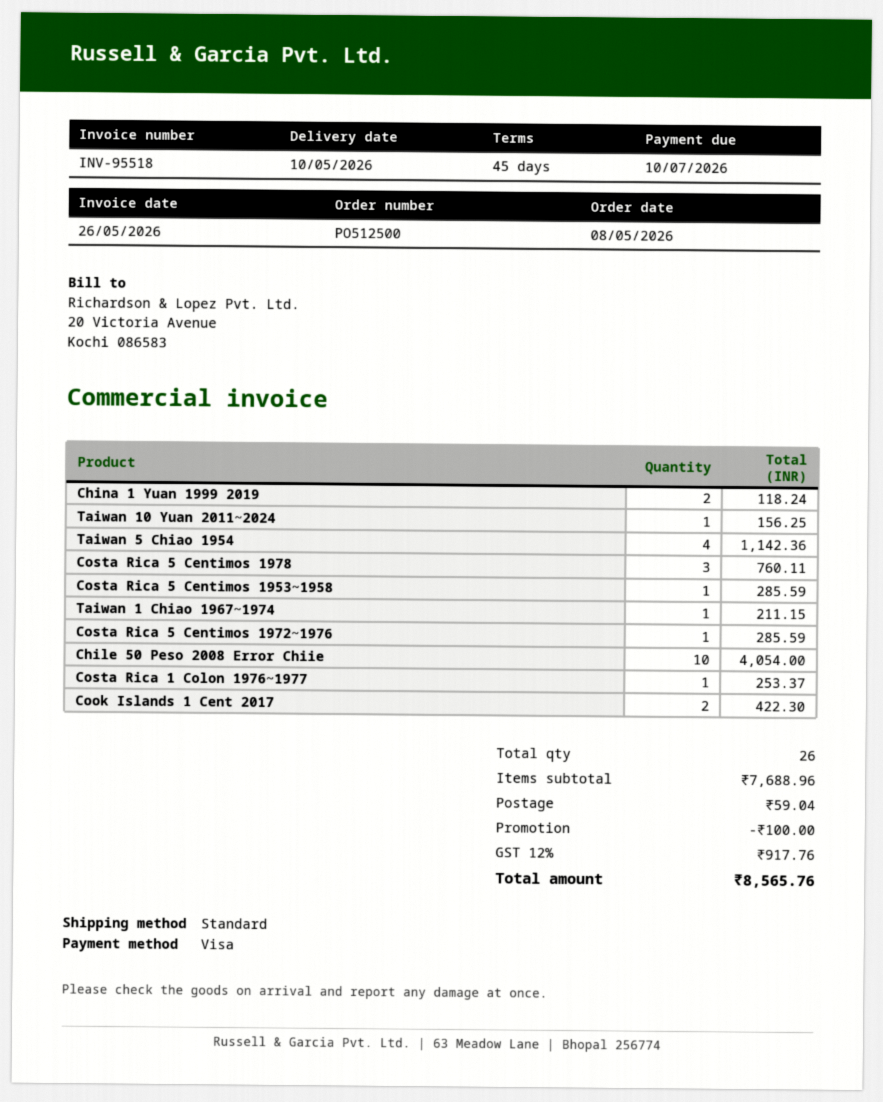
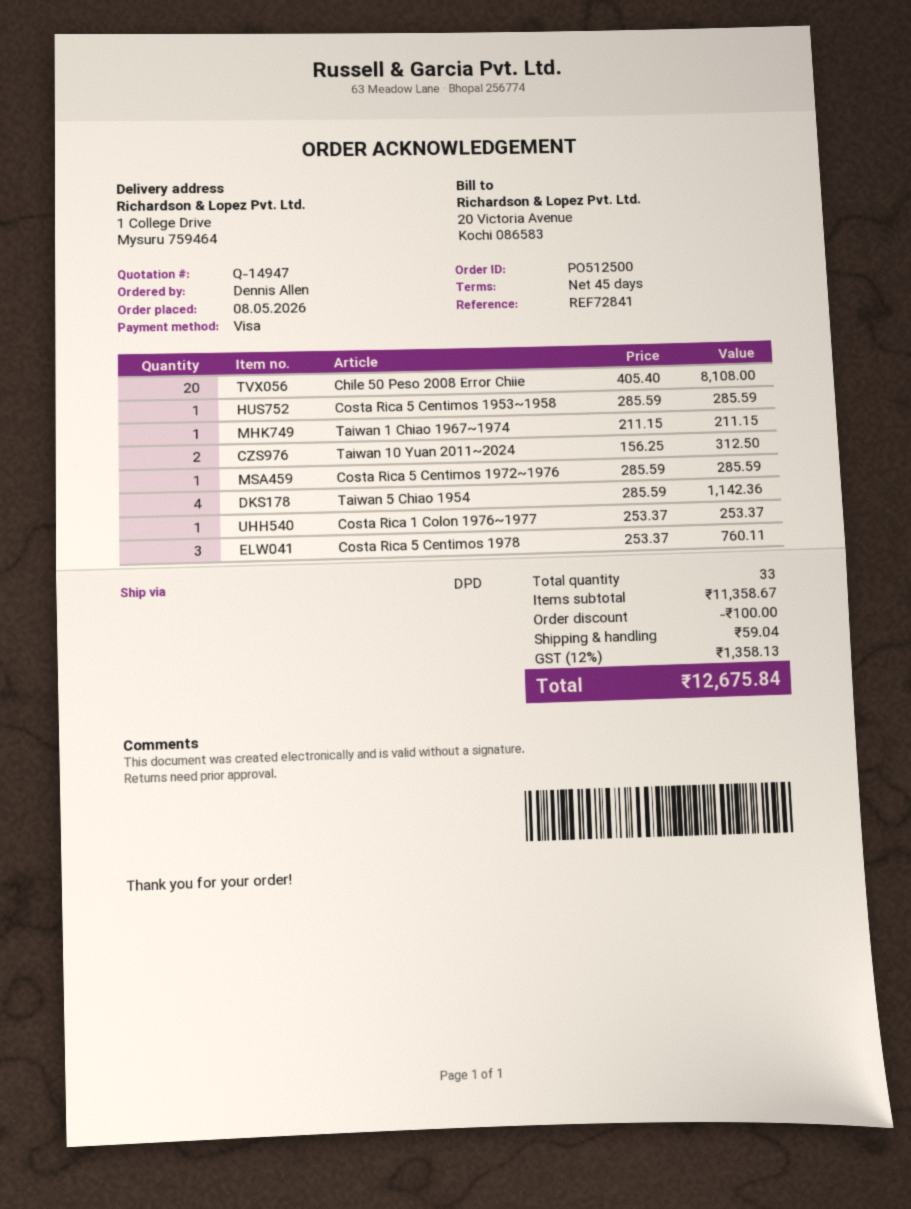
shipping method: standard -> DPD
China 1 Yuan 1999 2019: 2 for 118.24 -> none
Taiwan 10 Yuan 2011~2024: 1 for 156.25 -> 2 for 312.50
Chile 50 Peso 2008 Error Chiie: 10 for 4054.00 -> 20 for 8108.00
Cook Islands 1 Cent 2017: 2 for 422.30 -> none
total quantity: 26 -> 33
subtotal: 7688.96 -> 11358.67
tax: 12% = 917.76 -> 12% = 1358.13
total: 8565.76 -> 12675.84

